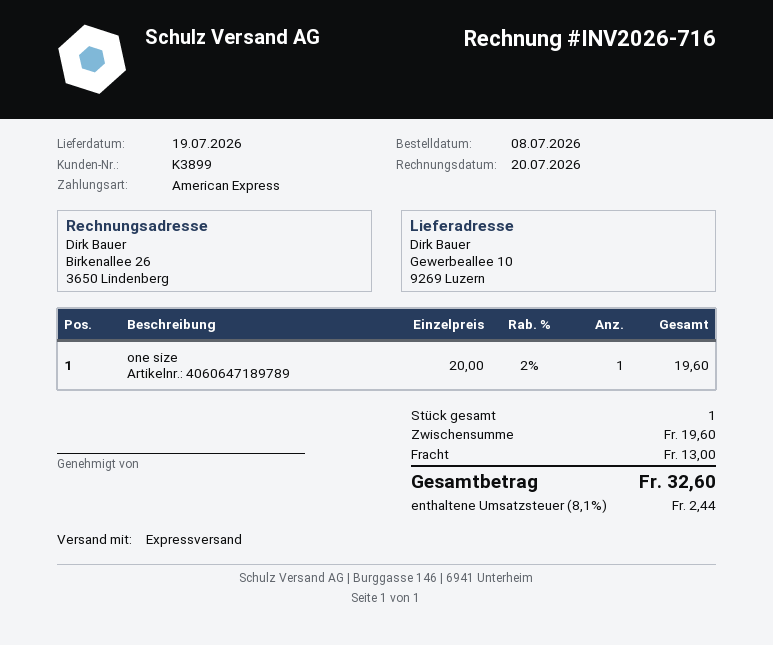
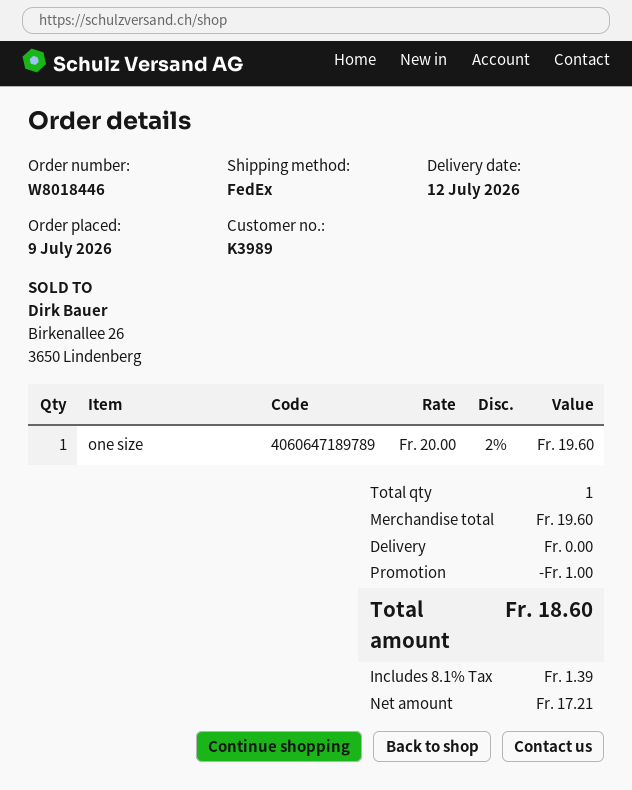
order date: 2026-07-08 -> 2026-07-09
delivery date: 2026-07-19 -> 2026-07-12
customer number: K3899 -> K3989
shipping method: express -> FedEx
discount: none -> 1.00
shipping: 13.00 -> 0.00
tax: 8.1% = 2.44 -> 8.1% = 1.39
total: 32.60 -> 18.60

